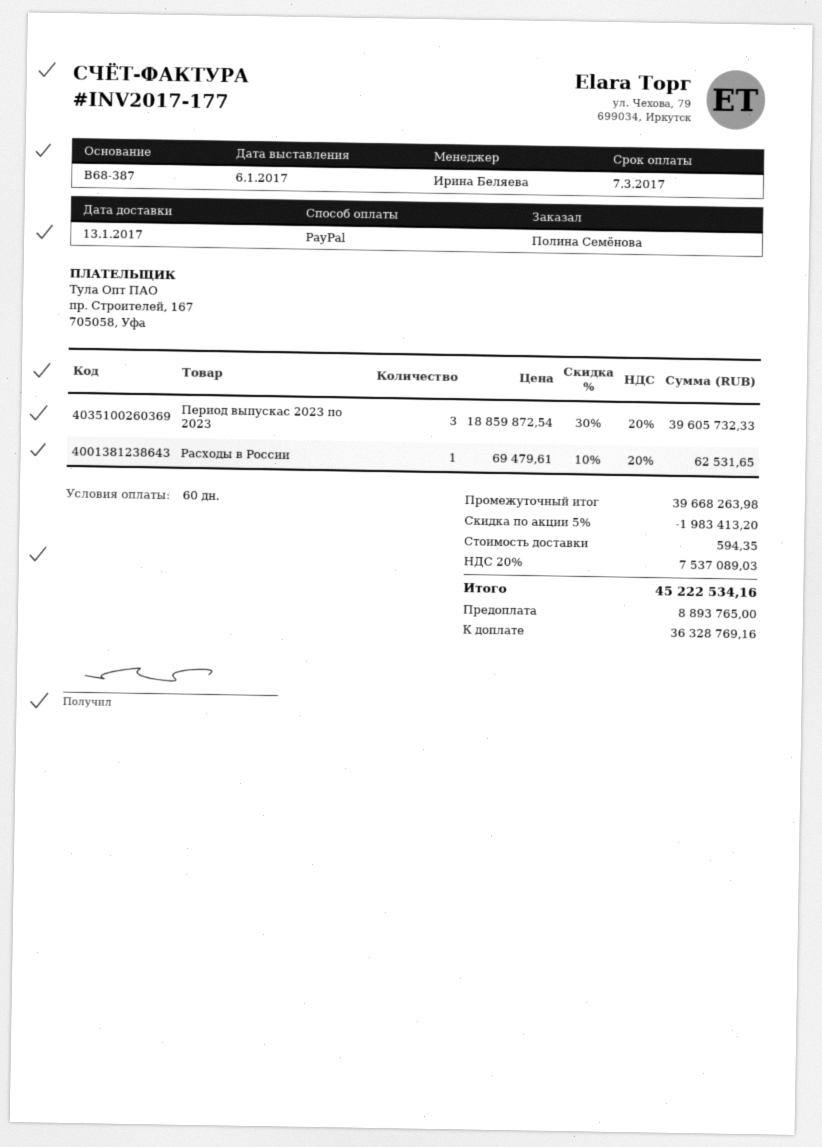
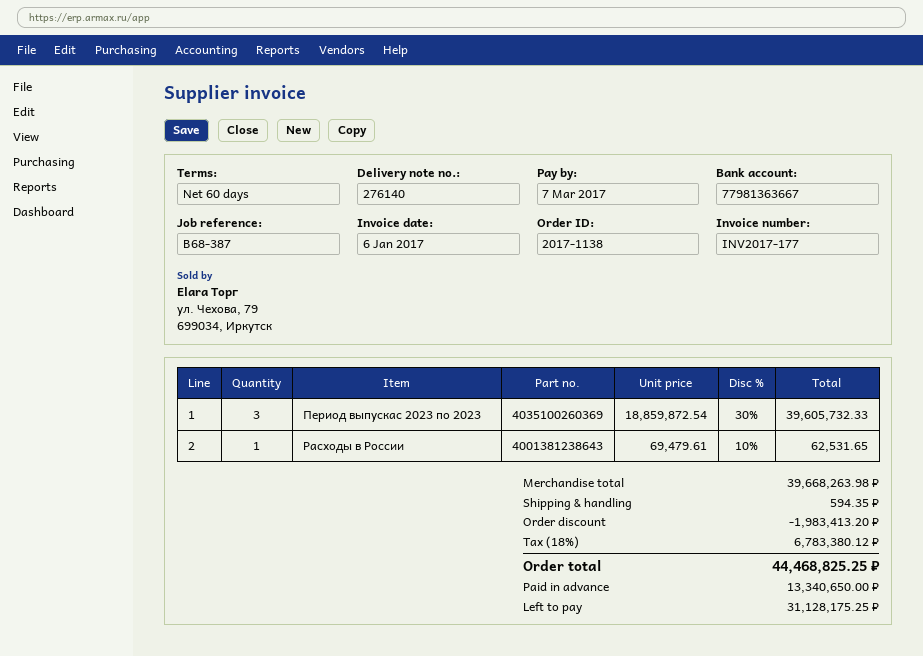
tax: 20% = 7537089.03 -> 18% = 6783380.12
total: 45222534.16 -> 44468825.25
deposit: 8893765.00 -> 13340650.00
balance: 36328769.16 -> 31128175.25

